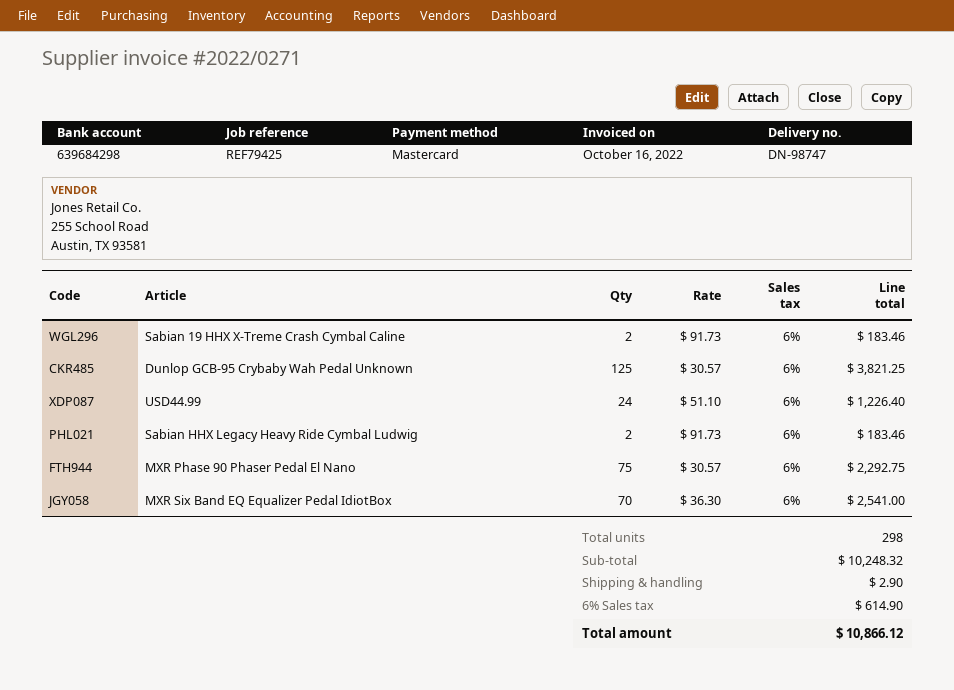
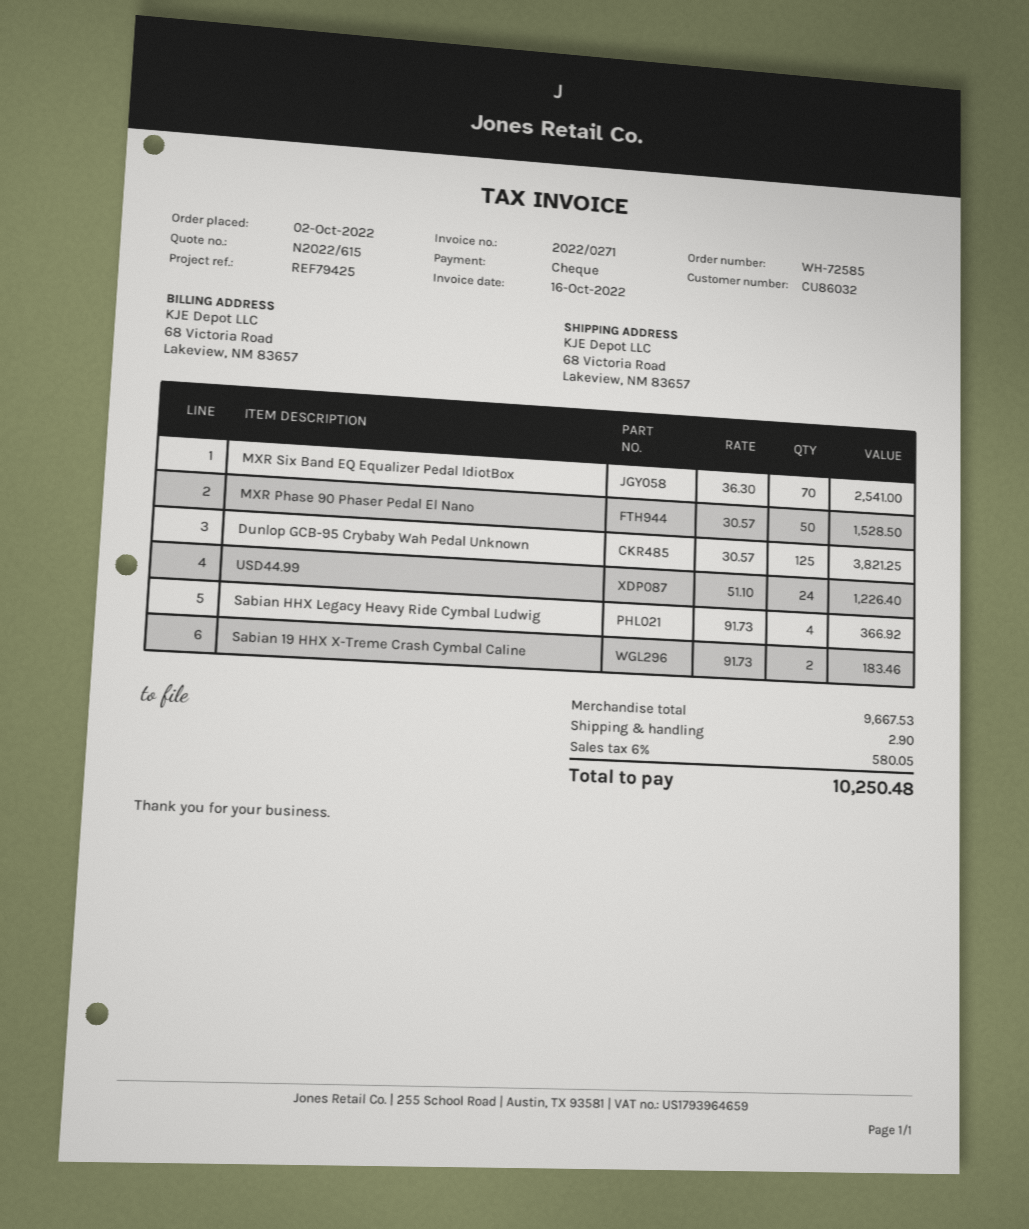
payment method: Mastercard -> cheque
Sabian HHX Legacy Heavy Ride Cymbal Ludwig: 2 x 91.73 = 183.46 -> 4 x 91.73 = 366.92
MXR Phase 90 Phaser Pedal El Nano: 75 x 30.57 = 2292.75 -> 50 x 30.57 = 1528.50
subtotal: 10248.32 -> 9667.53
tax: 6% = 614.90 -> 6% = 580.05
total: 10866.12 -> 10250.48

